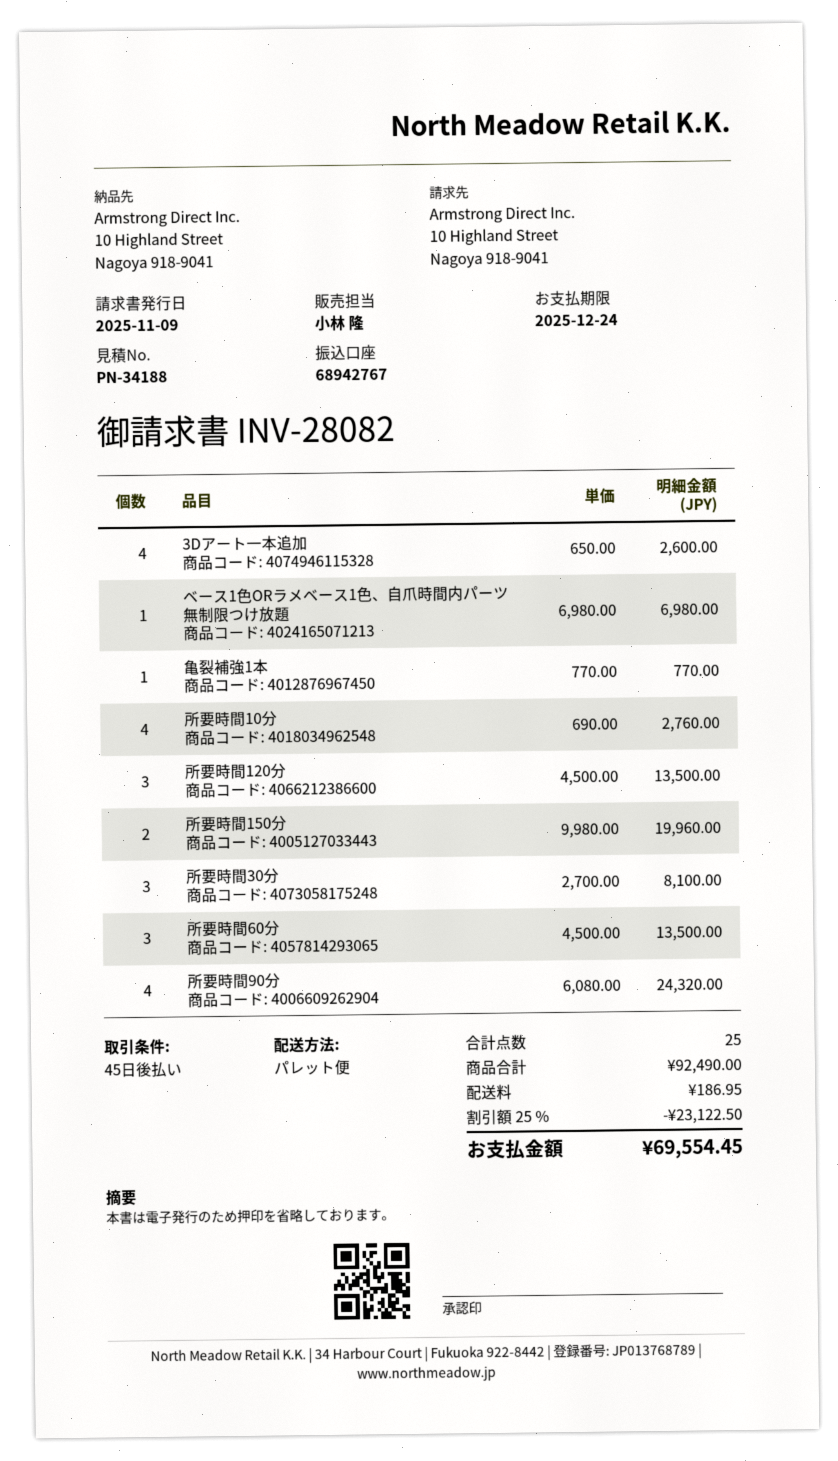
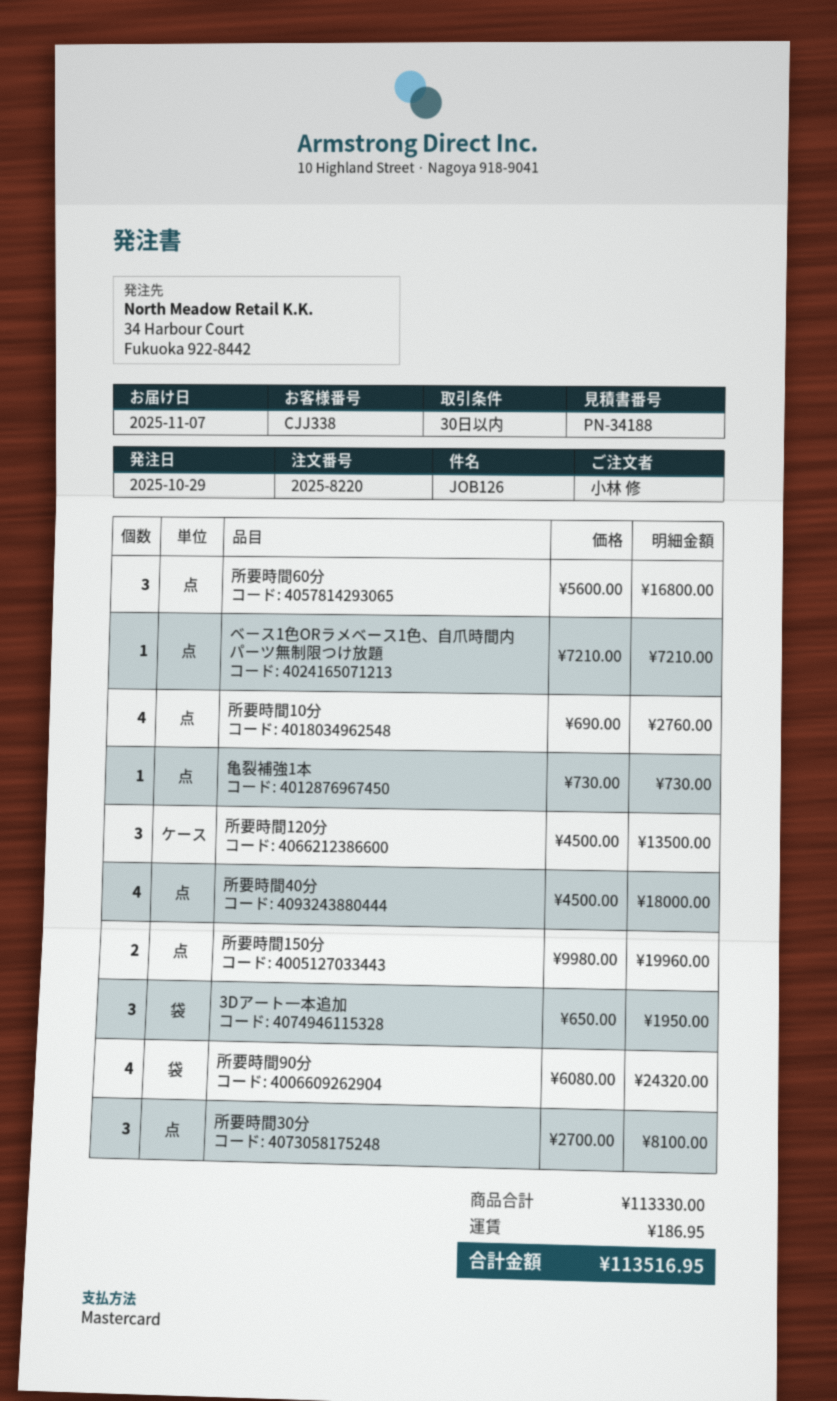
payment terms: 45 days -> 30 days
3Dアート一本追加: 4 x 650.00 = 2600.00 -> 3 x 650.00 = 1950.00
ベース1色ORラメベース1色、自爪時間内パーツ無制限つけ放題: 1 x 6980.00 = 6980.00 -> 1 x 7210.00 = 7210.00
亀裂補強1本: 1 x 770.00 = 770.00 -> 1 x 730.00 = 730.00
所要時間60分: 3 x 4500.00 = 13500.00 -> 3 x 5600.00 = 16800.00
所要時間40分: none -> 4 x 4500.00 = 18000.00
subtotal: 92490.00 -> 113330.00
discount: 25% = 23122.50 -> none
total: 69554.45 -> 113516.95

